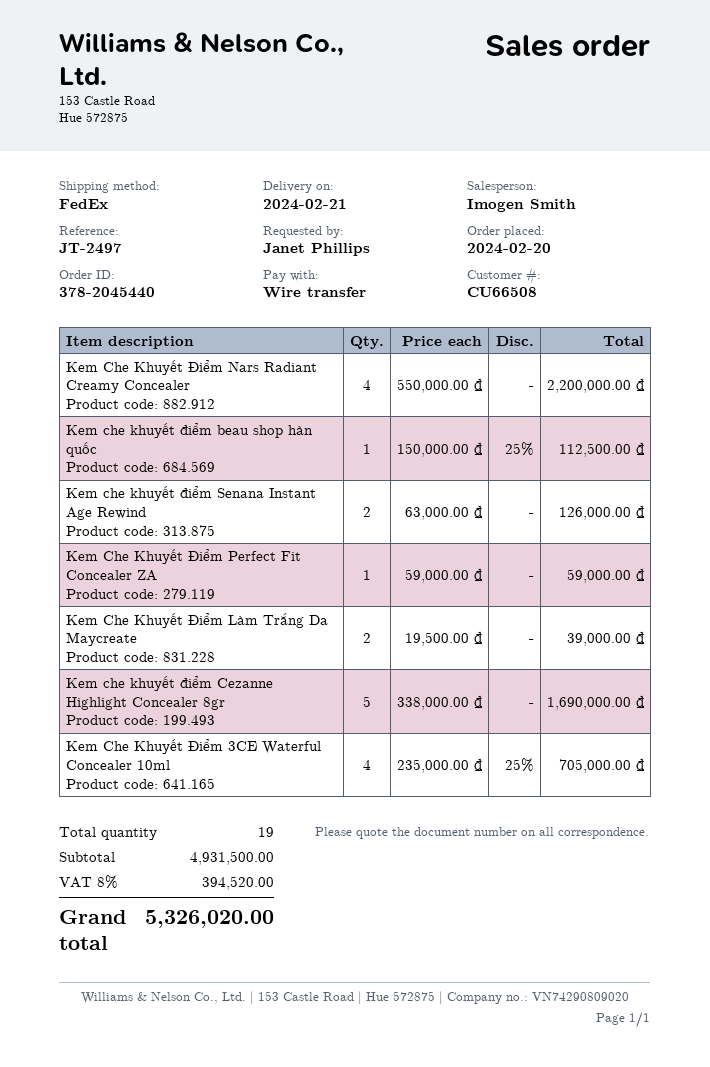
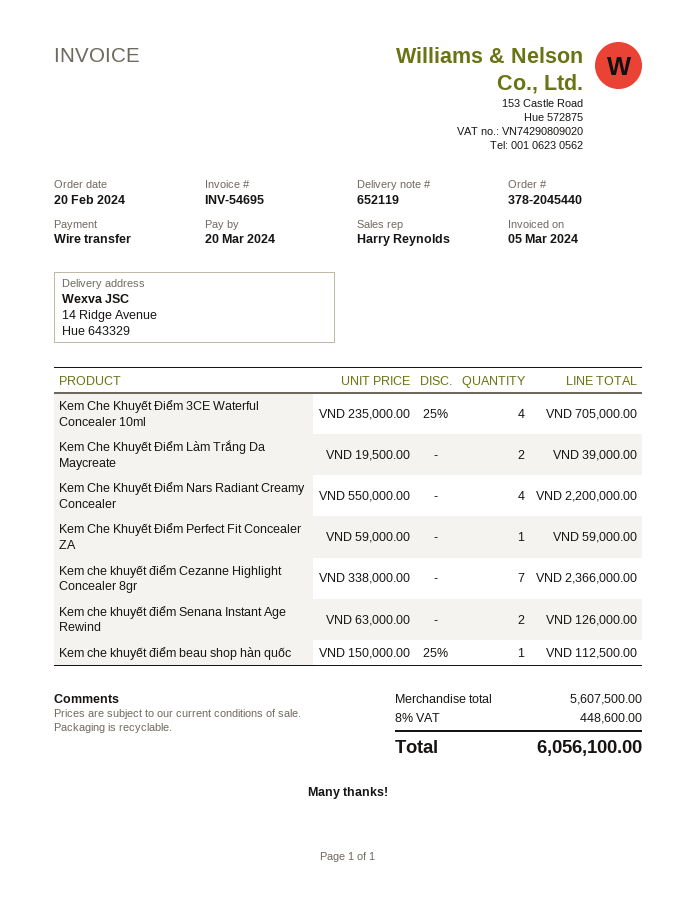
sales rep: Imogen Smith -> Harry Reynolds
Kem che khuyết điểm Cezanne Highlight Concealer 8gr: 5 x 338000.00 = 1690000.00 -> 7 x 338000.00 = 2366000.00
subtotal: 4931500.00 -> 5607500.00
tax: 8% = 394520.00 -> 8% = 448600.00
total: 5326020.00 -> 6056100.00

